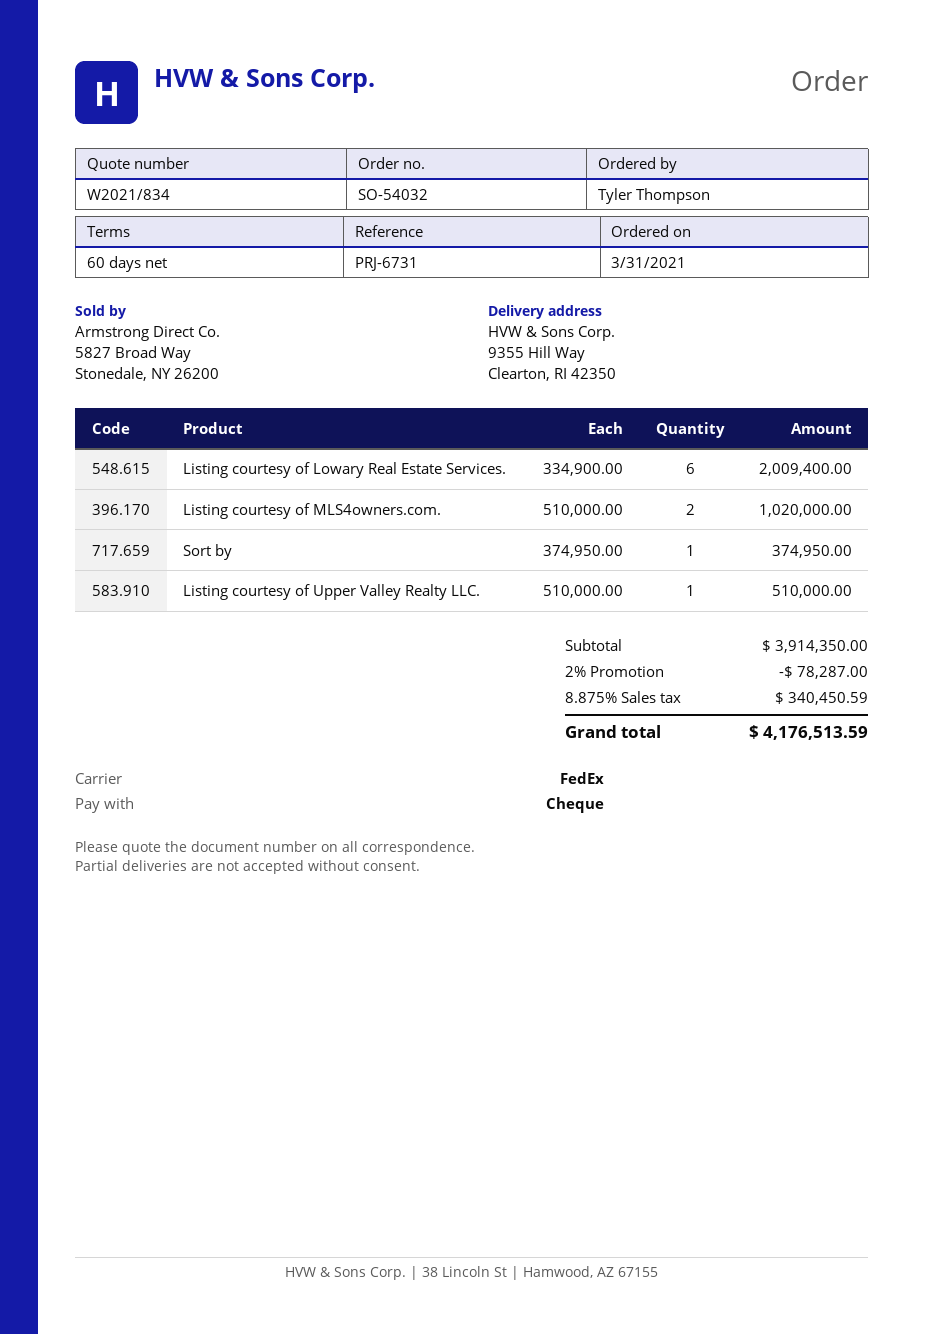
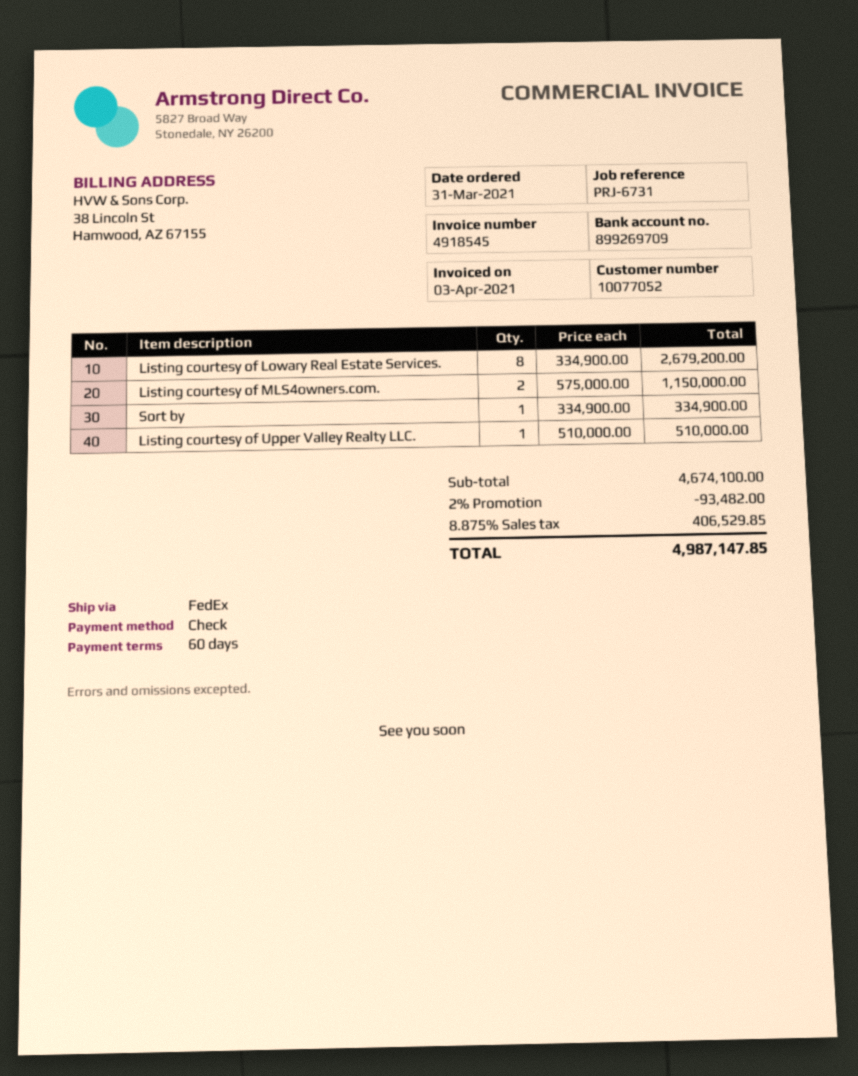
Listing courtesy of Lowary Real Estate Services.: 6 x 334900.00 = 2009400.00 -> 8 x 334900.00 = 2679200.00
Listing courtesy of MLS4owners.com.: 2 x 510000.00 = 1020000.00 -> 2 x 575000.00 = 1150000.00
Sort by: 1 x 374950.00 = 374950.00 -> 1 x 334900.00 = 334900.00
subtotal: 3914350.00 -> 4674100.00
discount: 2% = 78287.00 -> 2% = 93482.00
tax: 8.875% = 340450.59 -> 8.875% = 406529.85
total: 4176513.59 -> 4987147.85

